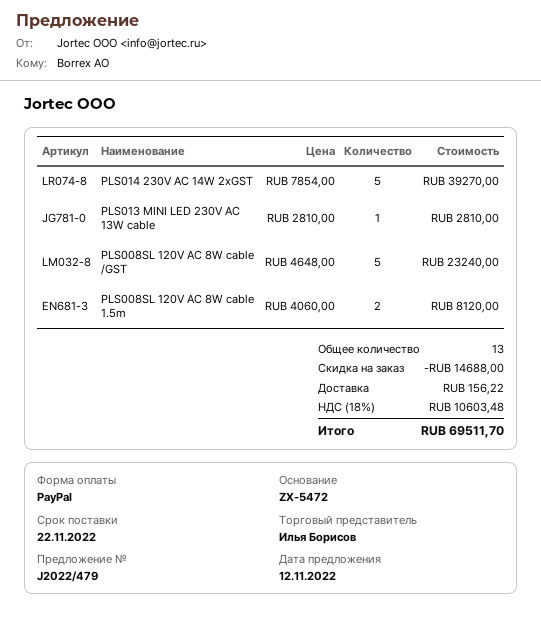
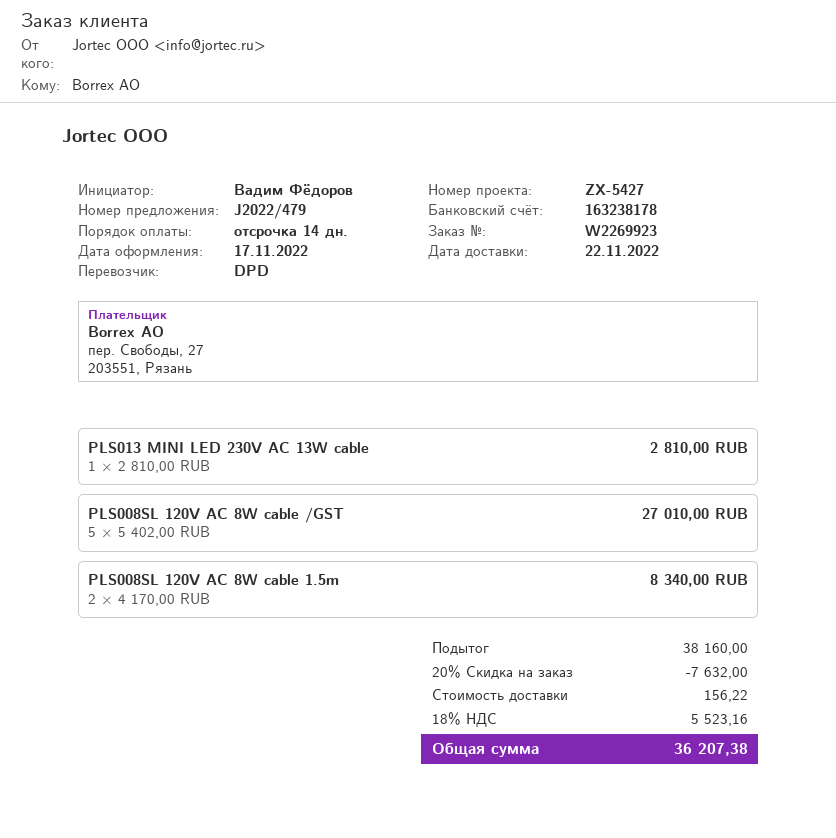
reference: ZX-5472 -> ZX-5427
PLS014 230V AC 14W 2xGST: 5 x 7854.00 = 39270.00 -> none
PLS008SL 120V AC 8W cable /GST: 5 x 4648.00 = 23240.00 -> 5 x 5402.00 = 27010.00
PLS008SL 120V AC 8W cable 1.5m: 2 x 4060.00 = 8120.00 -> 2 x 4170.00 = 8340.00
discount: 14688.00 -> 7632.00
tax: 18% = 10603.48 -> 18% = 5523.16
total: 69511.70 -> 36207.38

